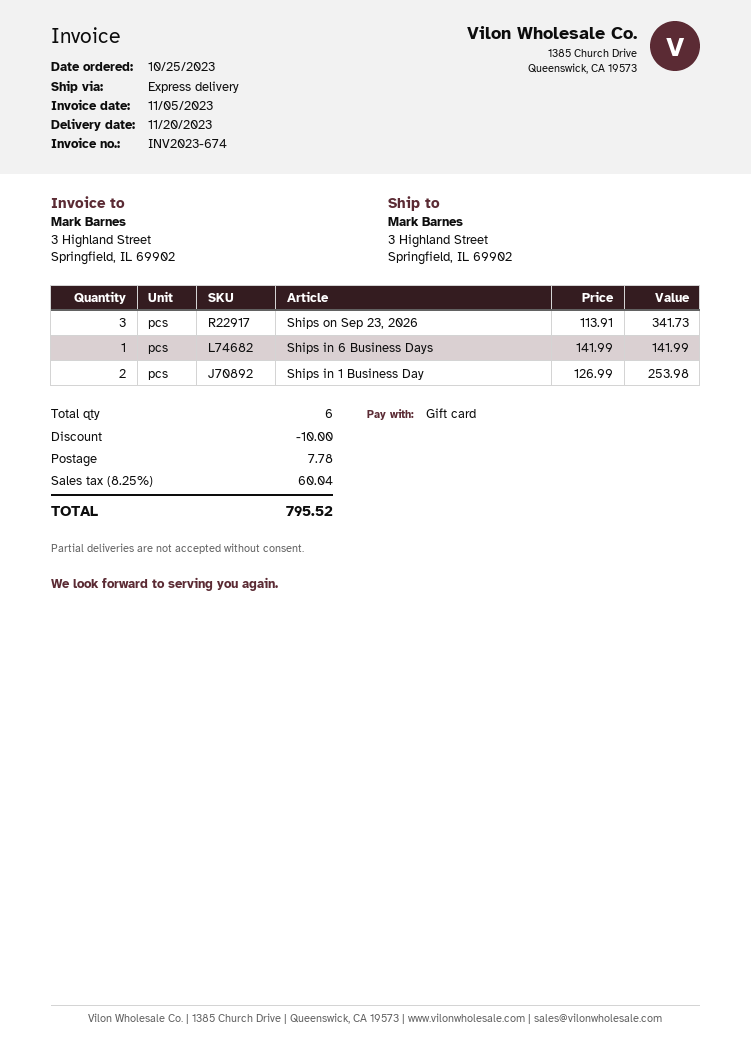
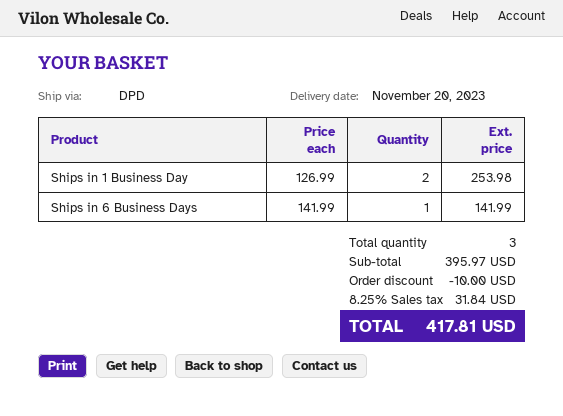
shipping method: express -> DPD
Ships on Sep 23, 2026: 3 x 113.91 = 341.73 -> none
total quantity: 6 -> 3
shipping: 7.78 -> none
tax: 8.25% = 60.04 -> 8.25% = 31.84
total: 795.52 -> 417.81

